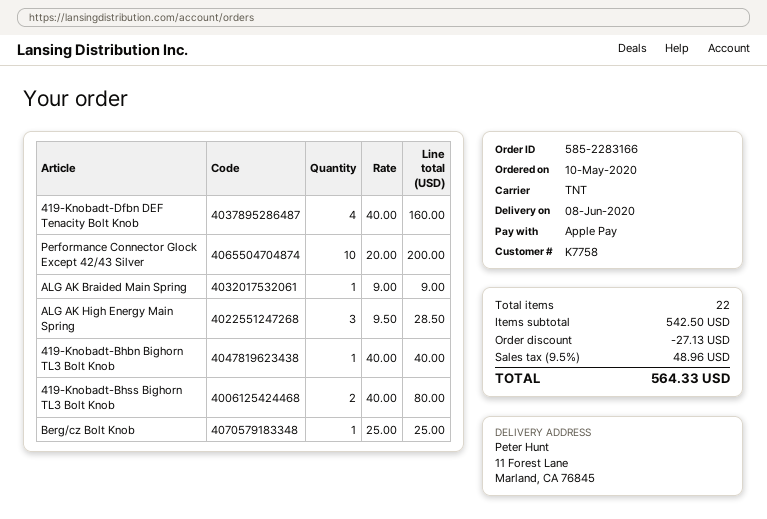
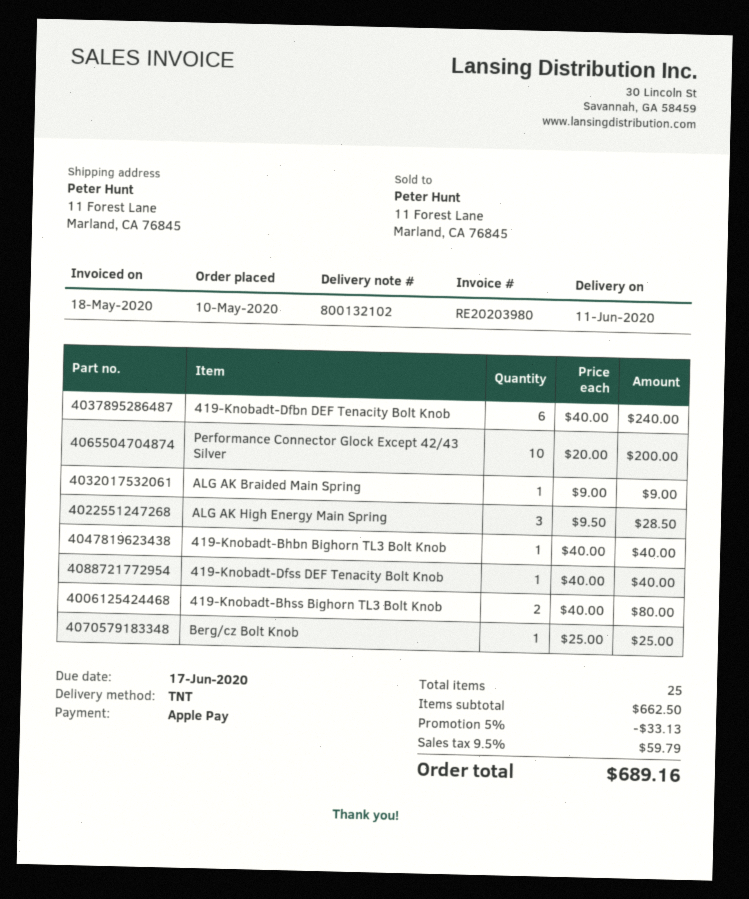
delivery date: 2020-06-08 -> 2020-06-11
419-Knobadt-Dfbn DEF Tenacity Bolt Knob: 4 x 40.00 = 160.00 -> 6 x 40.00 = 240.00
419-Knobadt-Dfss DEF Tenacity Bolt Knob: none -> 1 x 40.00 = 40.00
total quantity: 22 -> 25
subtotal: 542.50 -> 662.50
discount: 27.13 -> 33.13
tax: 9.5% = 48.96 -> 9.5% = 59.79
total: 564.33 -> 689.16

